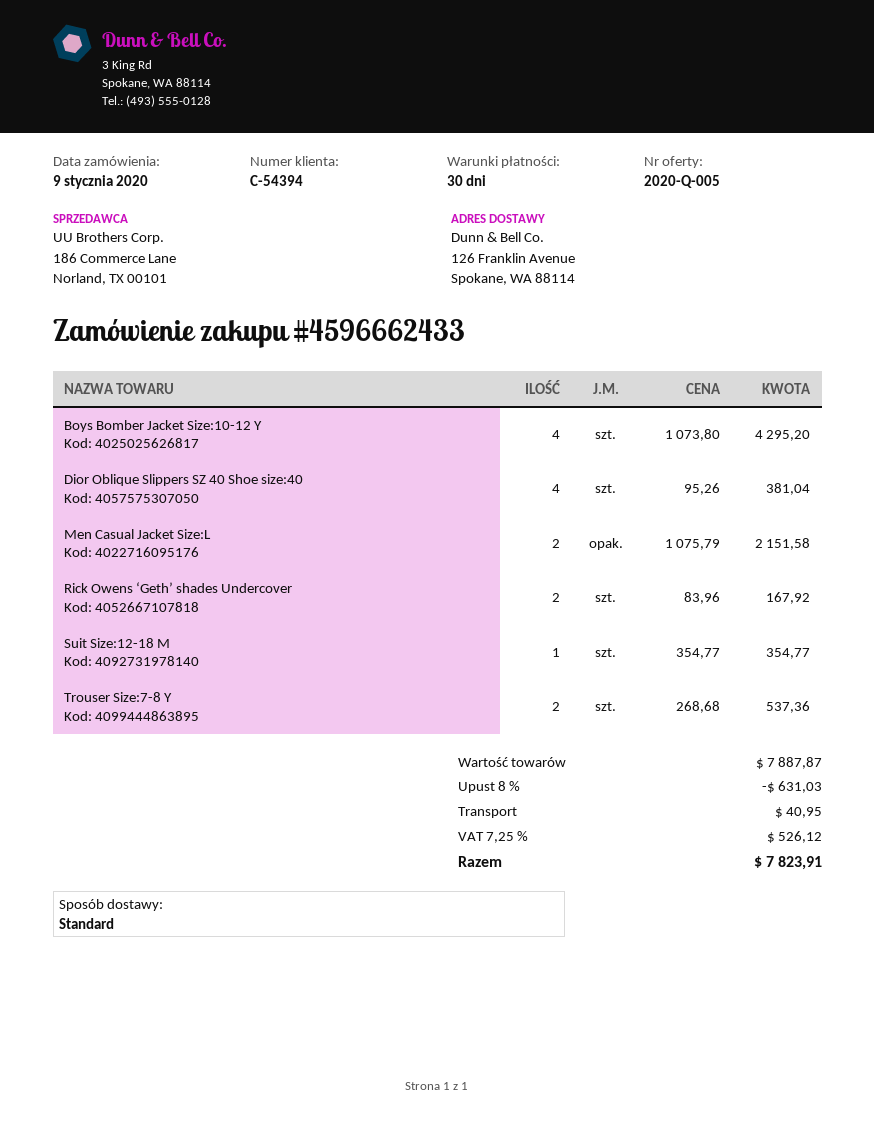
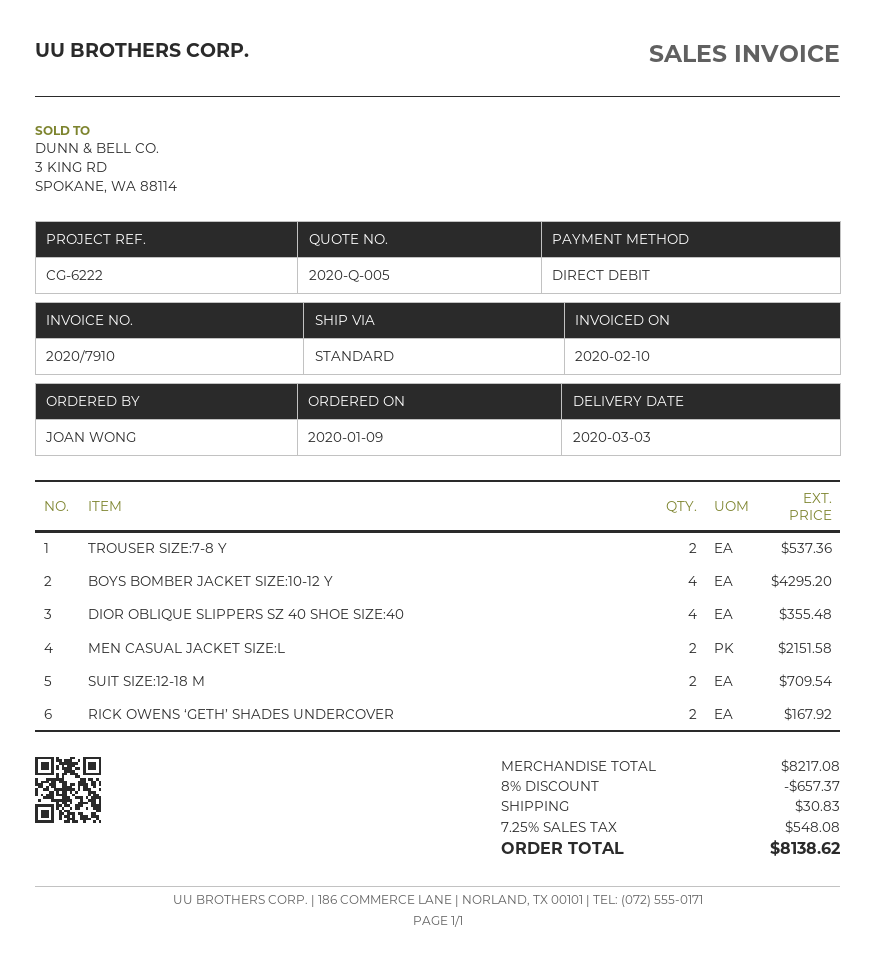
Dior Oblique Slippers SZ 40 Shoe size:40: 4 for 381.04 -> 4 for 355.48
Suit Size:12-18 M: 1 for 354.77 -> 2 for 709.54
subtotal: 7887.87 -> 8217.08
discount: 8% = 631.03 -> 8% = 657.37
shipping: 40.95 -> 30.83
tax: 7.25% = 526.12 -> 7.25% = 548.08
total: 7823.91 -> 8138.62

